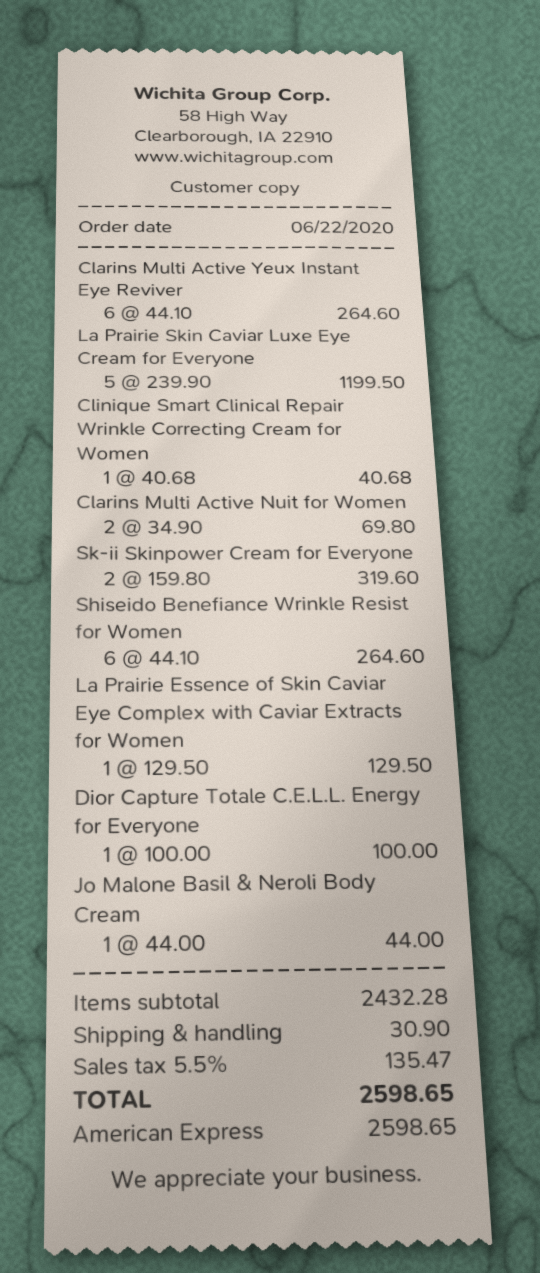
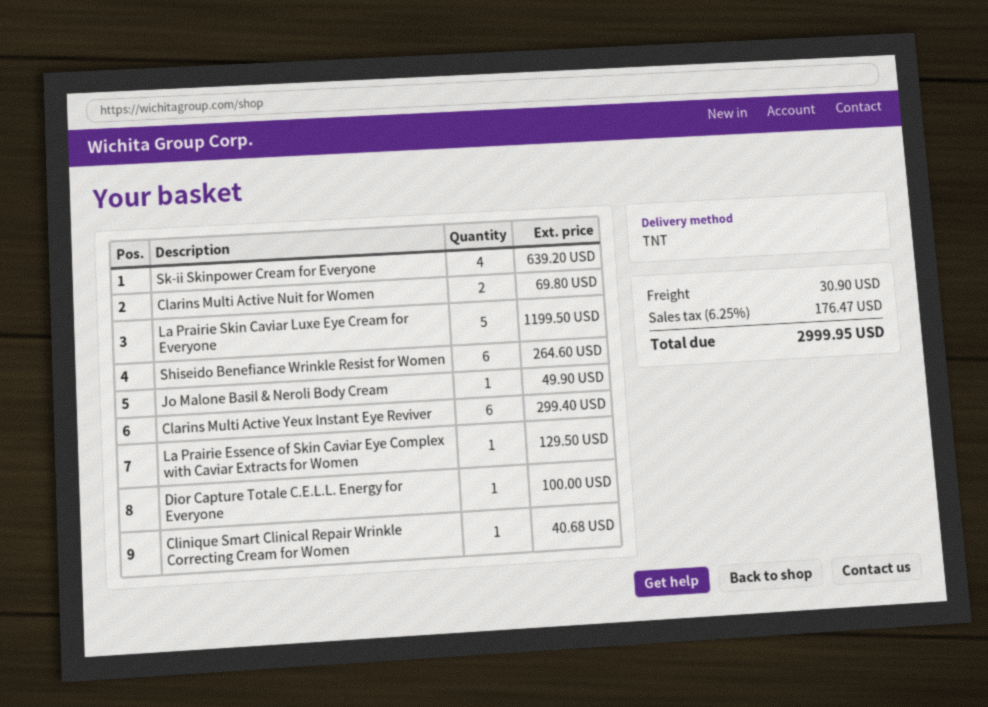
Clarins Multi Active Yeux Instant Eye Reviver: 6 for 264.60 -> 6 for 299.40
Sk-ii Skinpower Cream for Everyone: 2 for 319.60 -> 4 for 639.20
Jo Malone Basil & Neroli Body Cream: 1 for 44.00 -> 1 for 49.90
tax: 5.5% = 135.47 -> 6.25% = 176.47
total: 2598.65 -> 2999.95

